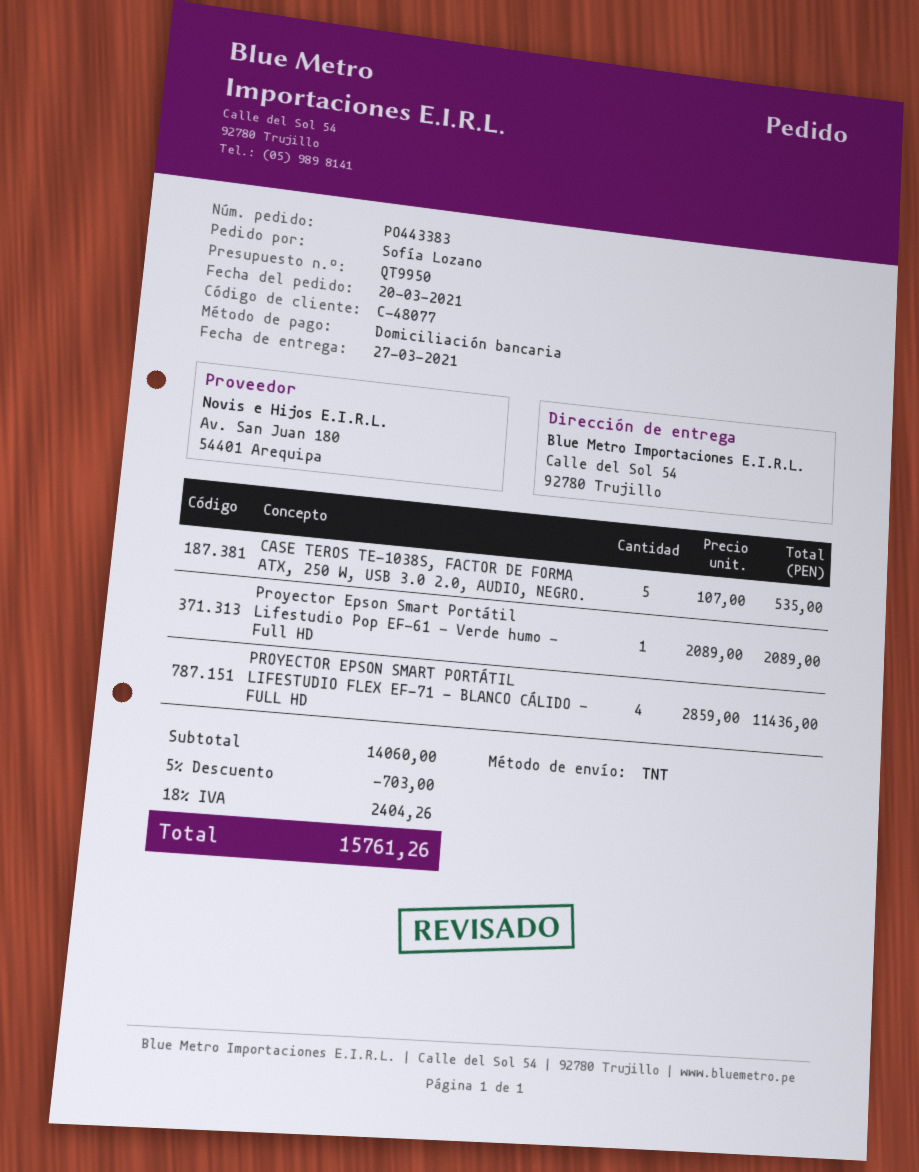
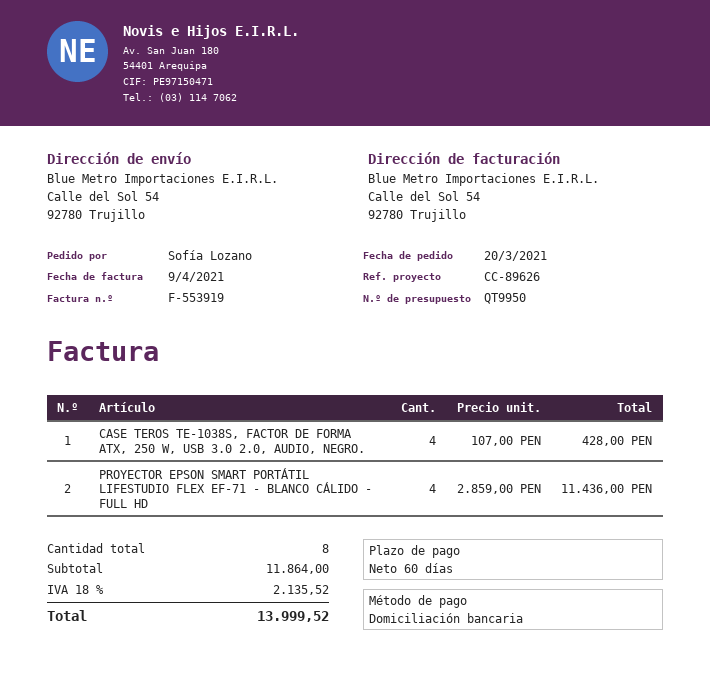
CASE TEROS TE-1038S, FACTOR DE FORMA ATX, 250 W, USB 3.0 2.0, AUDIO, NEGRO.: 5 x 107.00 = 535.00 -> 4 x 107.00 = 428.00
Proyector Epson Smart Portátil Lifestudio Pop EF-61 - Verde humo - Full HD: 1 x 2089.00 = 2089.00 -> none
subtotal: 14060.00 -> 11864.00
discount: 5% = 703.00 -> none
tax: 18% = 2404.26 -> 18% = 2135.52
total: 15761.26 -> 13999.52

